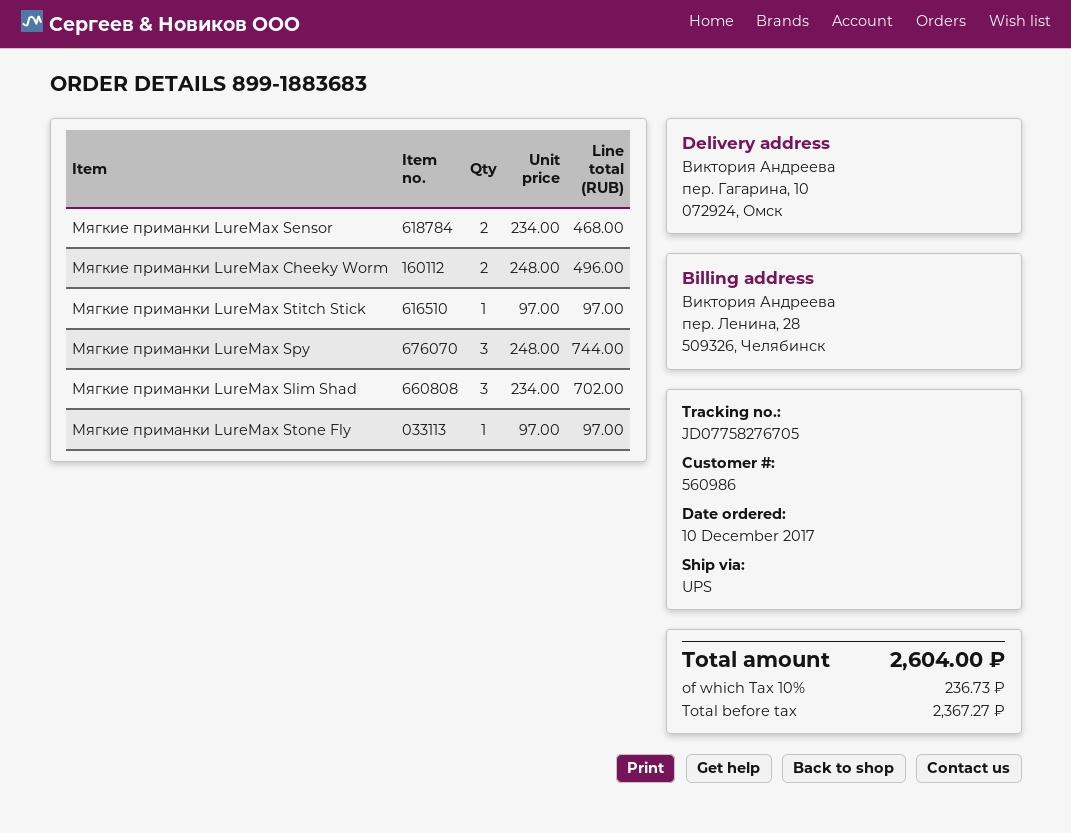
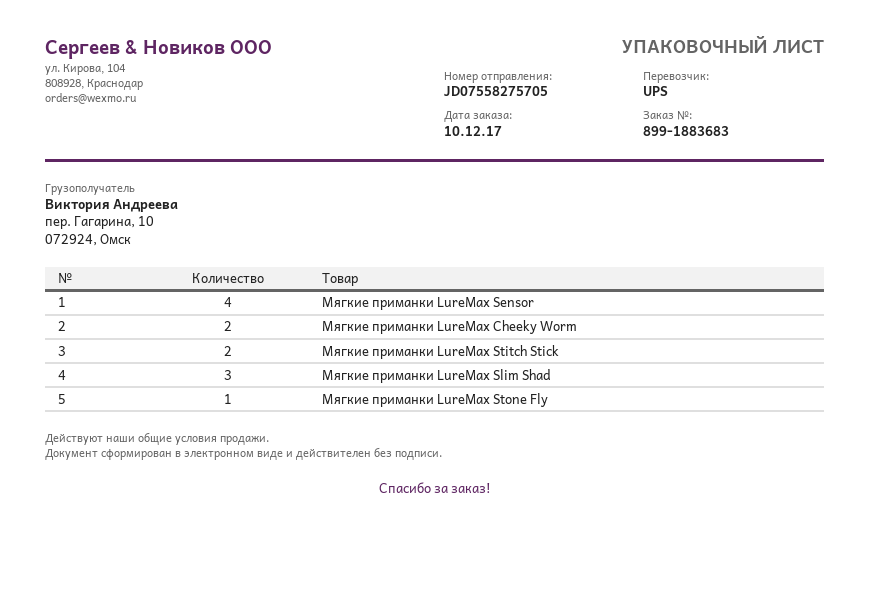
tracking number: JD07758276705 -> JD07558275705
Мягкие приманки LureMax Sensor: 2 -> 4
Мягкие приманки LureMax Stitch Stick: 1 -> 2
Мягкие приманки LureMax Spy: 3 -> none

